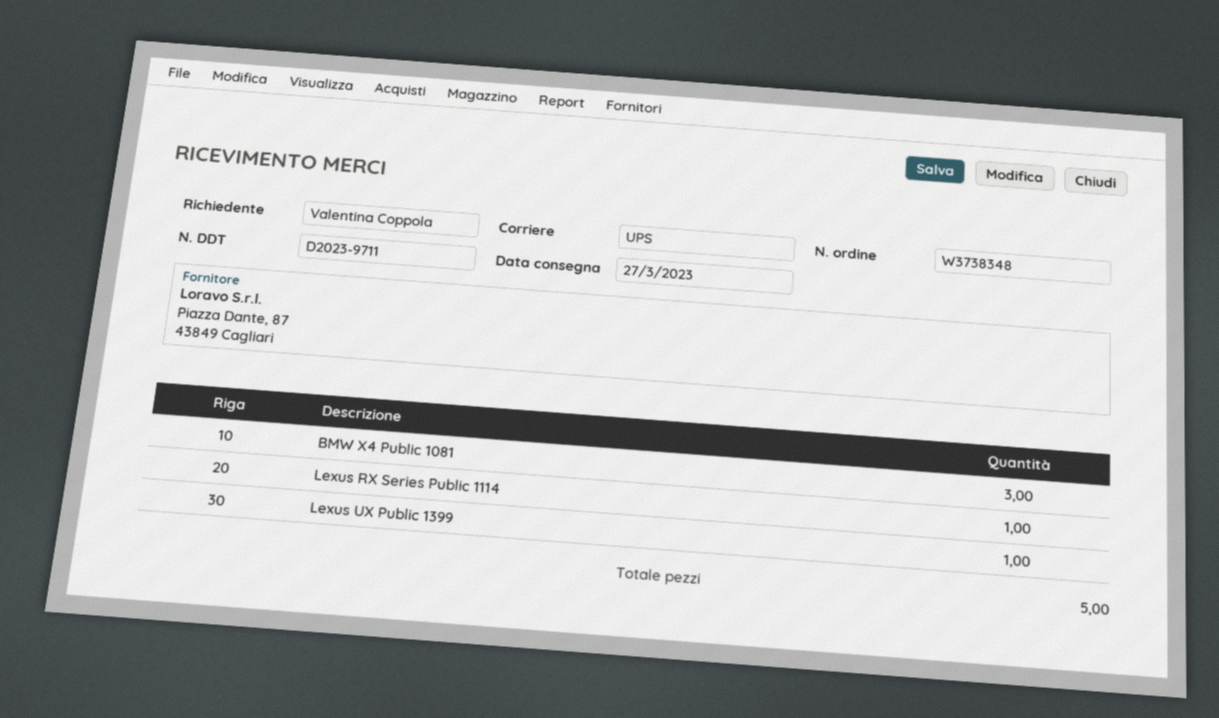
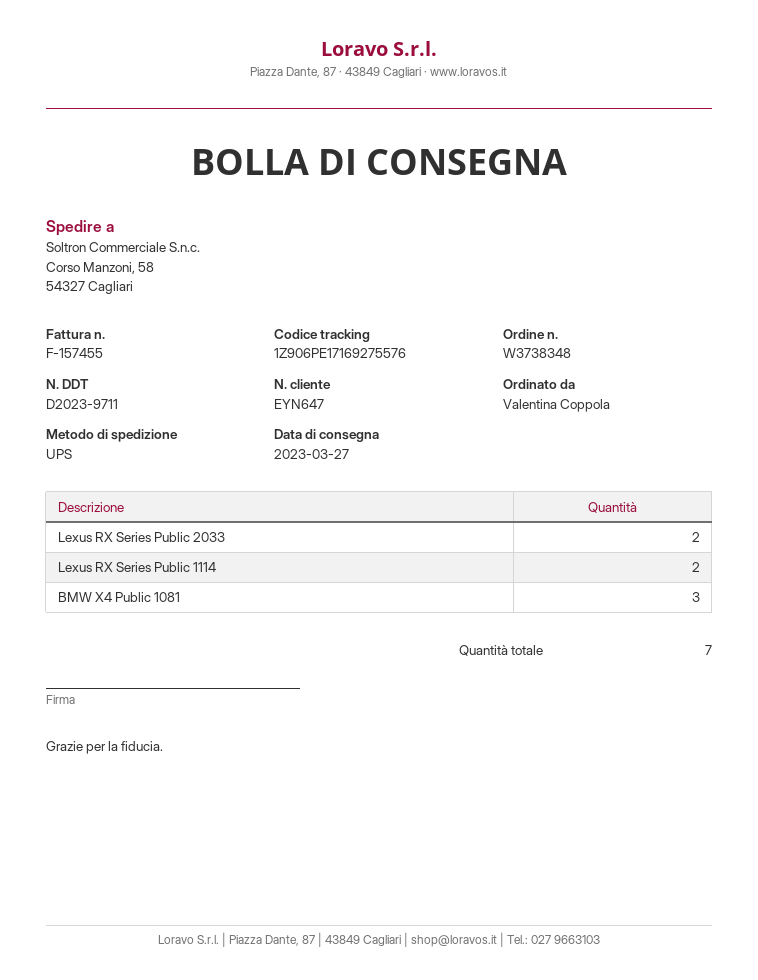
Lexus RX Series Public 1114: 1 -> 2
Lexus UX Public 1399: 1 -> none
Lexus RX Series Public 2033: none -> 2
total quantity: 5 -> 7

